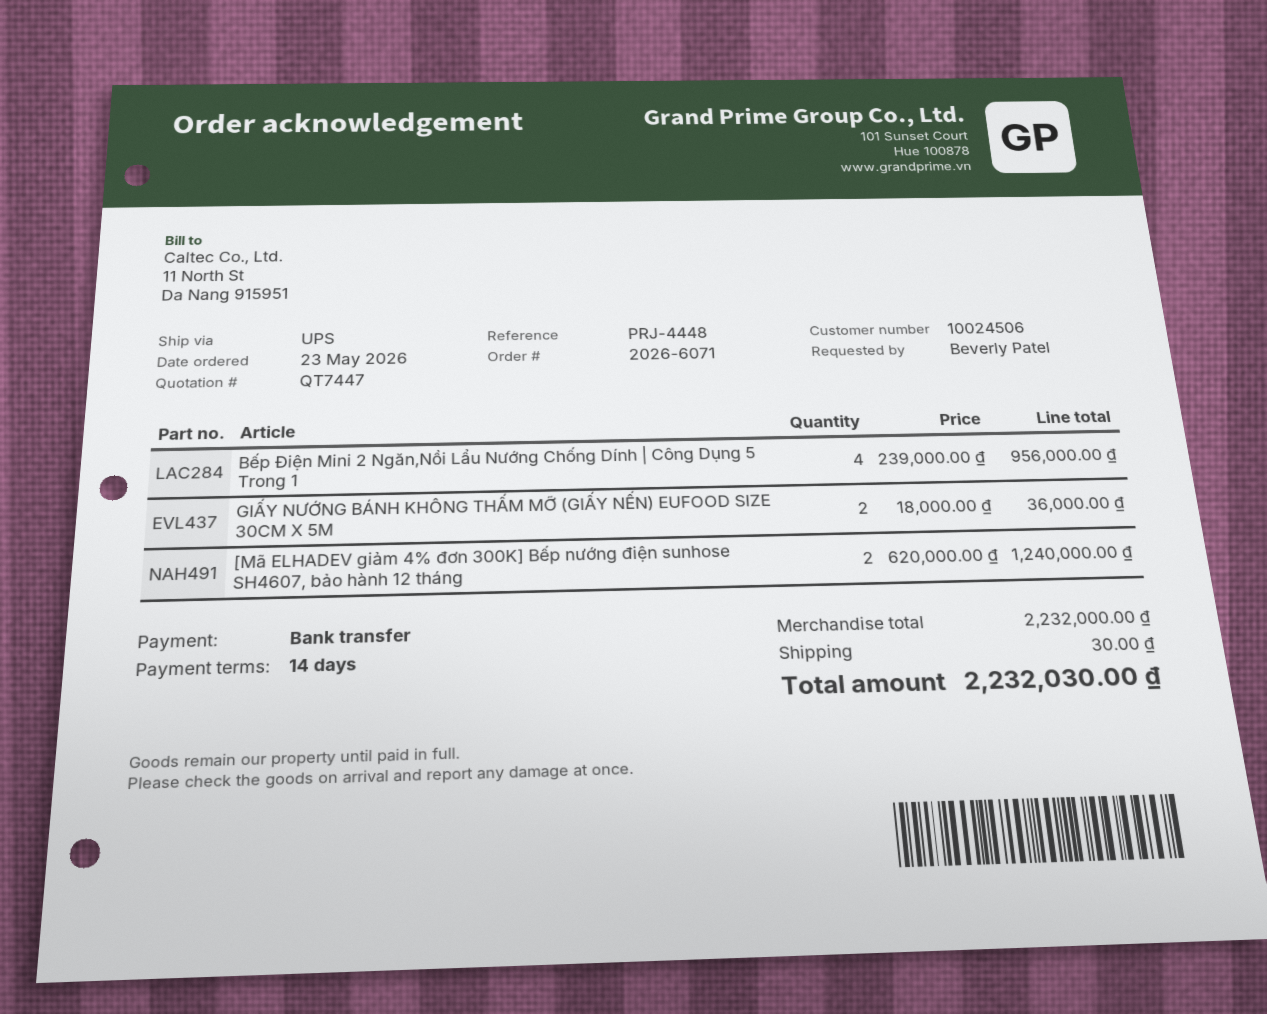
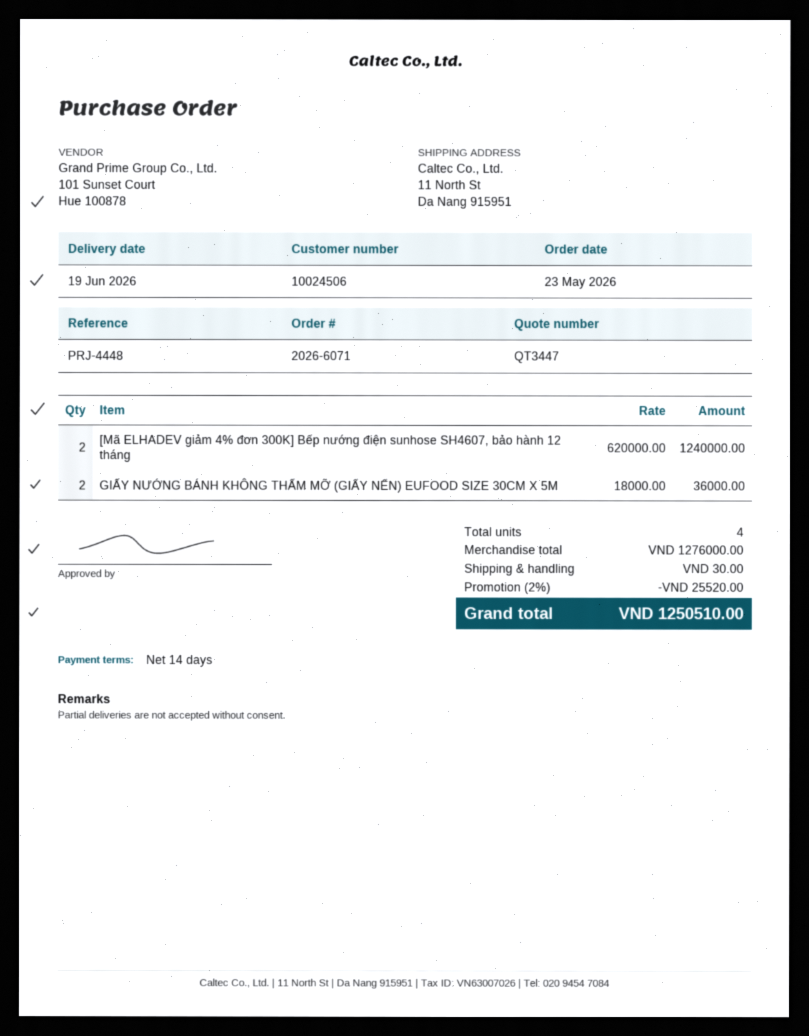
quote number: QT7447 -> QT3447
Bếp Điện Mini 2 Ngăn,Nồi Lẩu Nướng Chống Dính | Công Dụng 5 Trong 1: 4 x 239000.00 = 956000.00 -> none
subtotal: 2232000.00 -> 1276000.00
discount: none -> 2% = 25520.00
total: 2232030.00 -> 1250510.00

